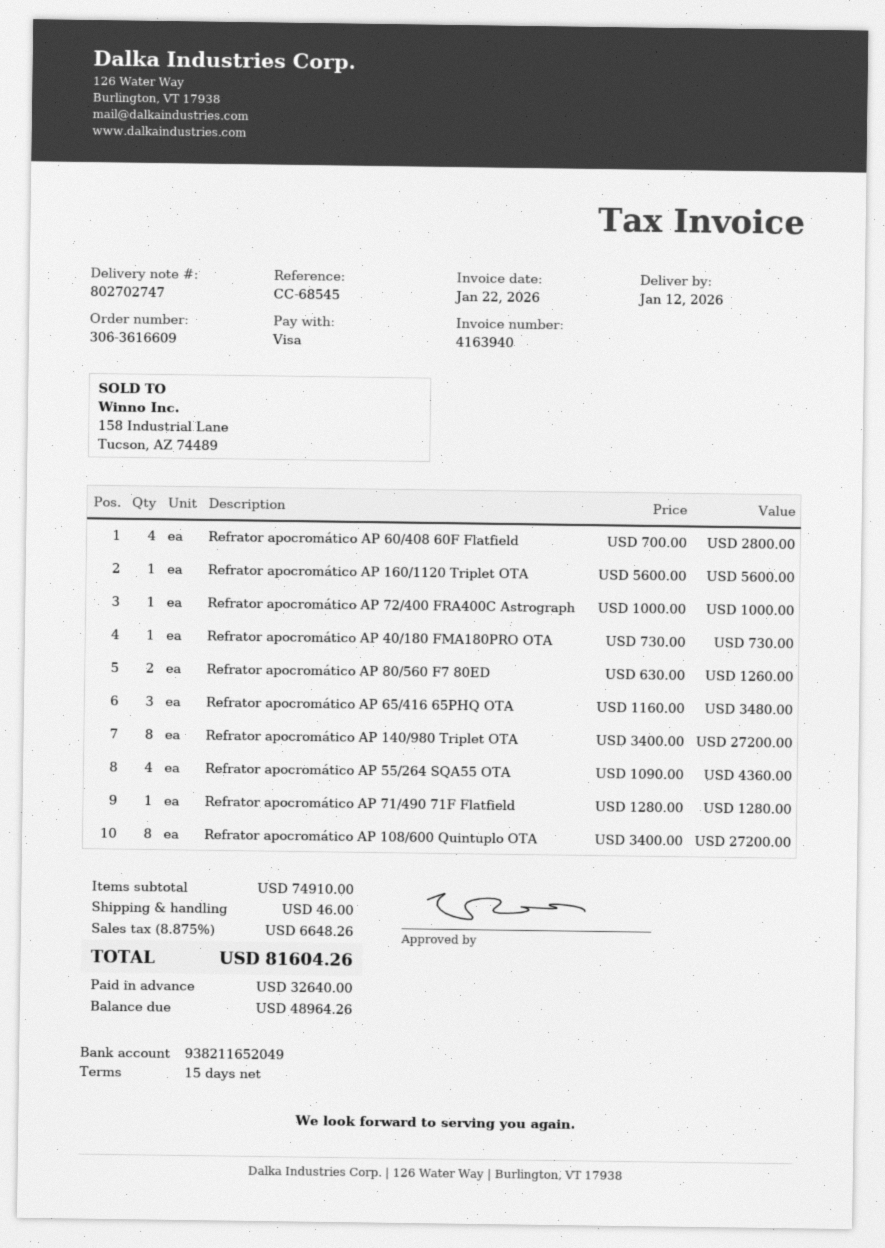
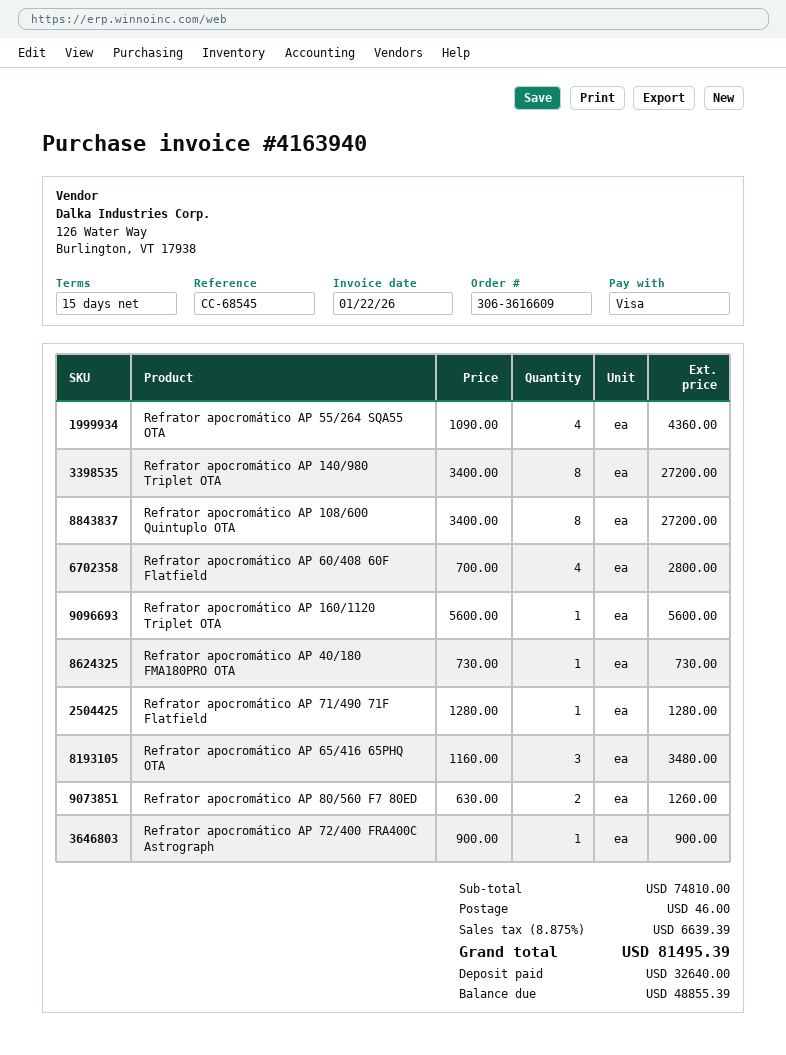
Refrator apocromático AP 72/400 FRA400C Astrograph: 1 x 1000.00 = 1000.00 -> 1 x 900.00 = 900.00
subtotal: 74910.00 -> 74810.00
tax: 8.875% = 6648.26 -> 8.875% = 6639.39
total: 81604.26 -> 81495.39
balance: 48964.26 -> 48855.39

